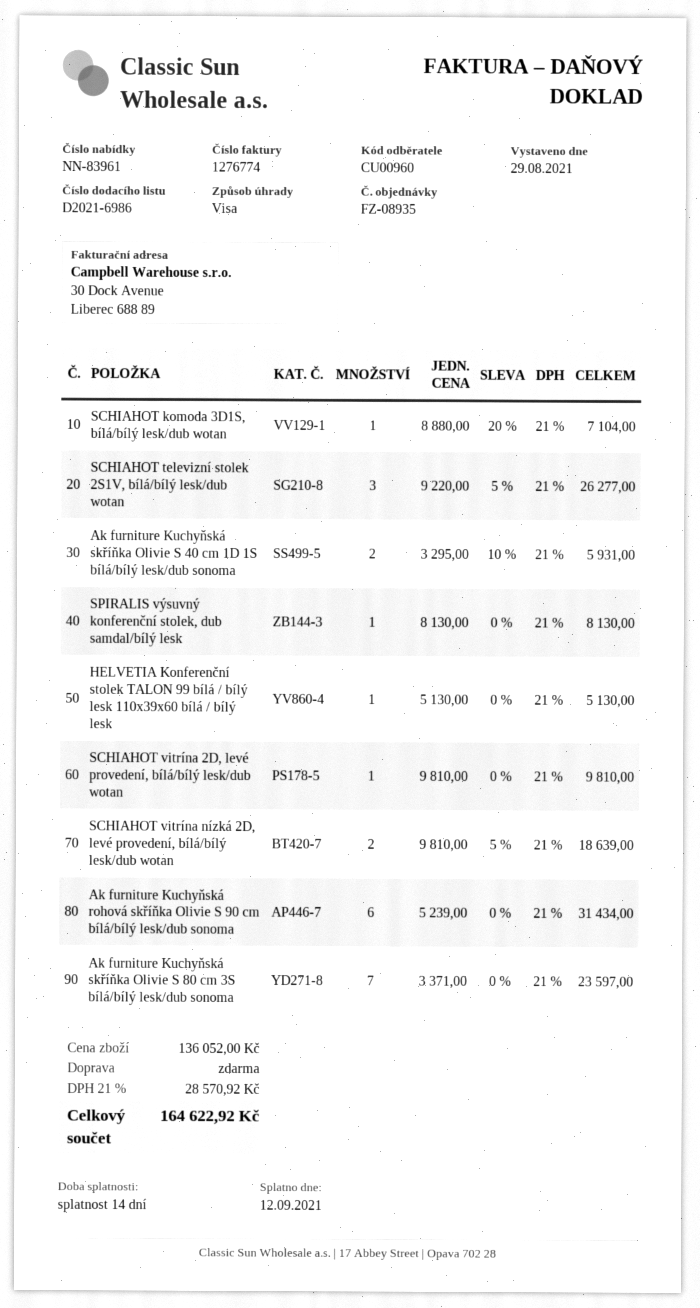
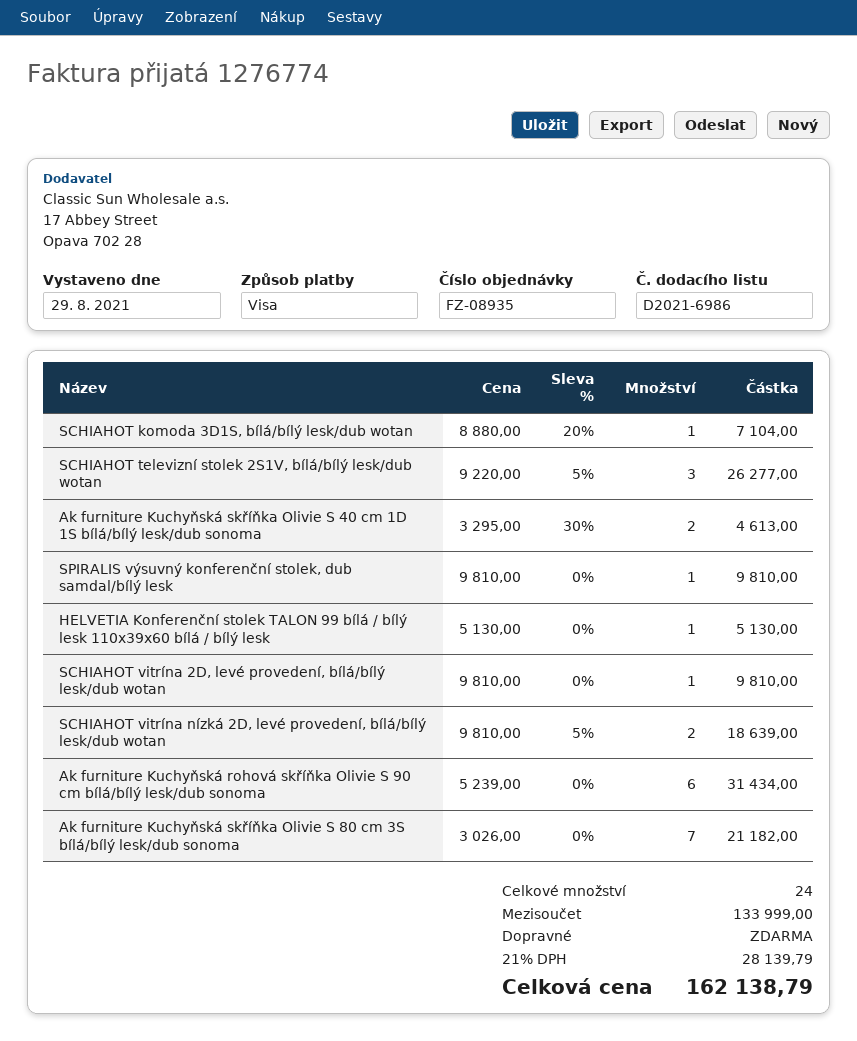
Ak furniture Kuchyňská skříňka Olivie S 40 cm 1D 1S bílá/bílý lesk/dub sonoma: 2 x 3295.00 - 10% = 5931.00 -> 2 x 3295.00 - 30% = 4613.00
SPIRALIS výsuvný konferenční stolek, dub samdal/bílý lesk: 1 x 8130.00 = 8130.00 -> 1 x 9810.00 = 9810.00
Ak furniture Kuchyňská skříňka Olivie S 80 cm 3S bílá/bílý lesk/dub sonoma: 7 x 3371.00 = 23597.00 -> 7 x 3026.00 = 21182.00
subtotal: 136052.00 -> 133999.00
tax: 21% = 28570.92 -> 21% = 28139.79
total: 164622.92 -> 162138.79

